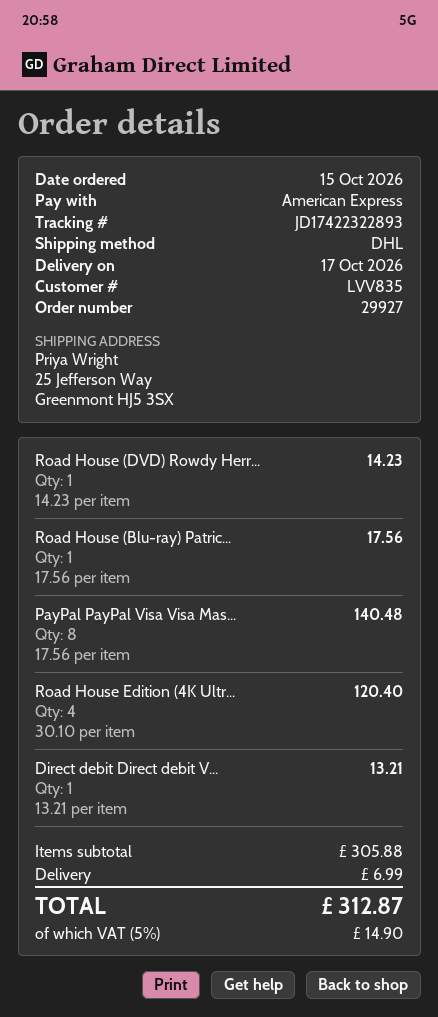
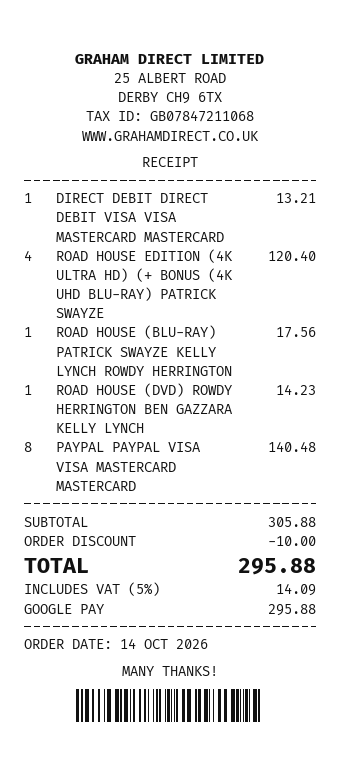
order date: 2026-10-15 -> 2026-10-14
payment method: American Express -> Google Pay
discount: none -> 10.00
shipping: 6.99 -> none
tax: 5% = 14.90 -> 5% = 14.09
total: 312.87 -> 295.88

